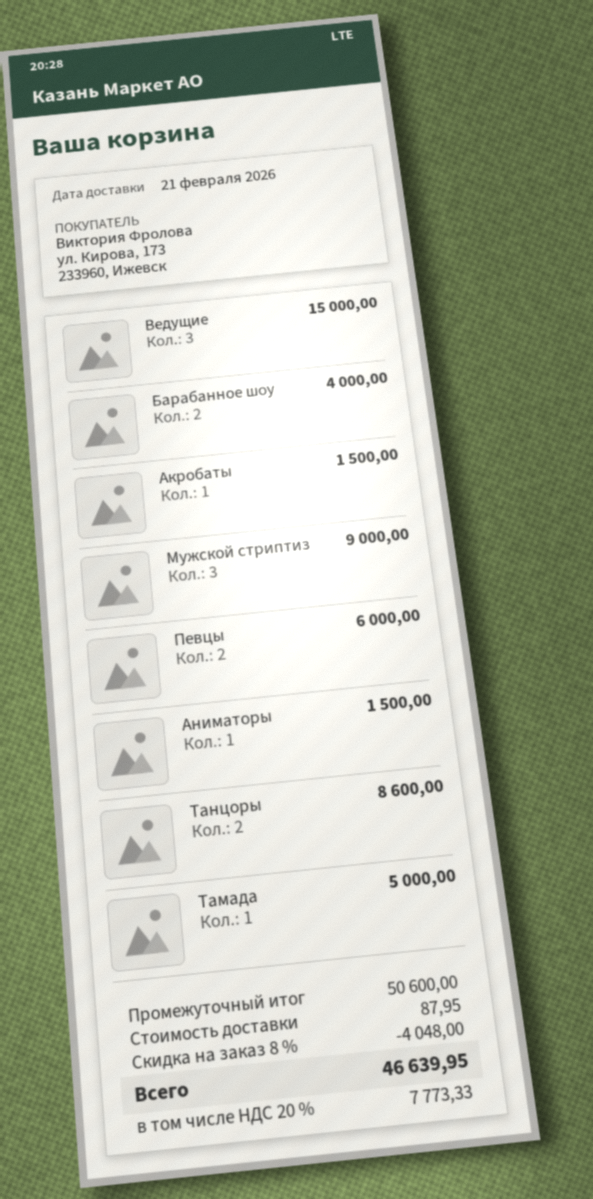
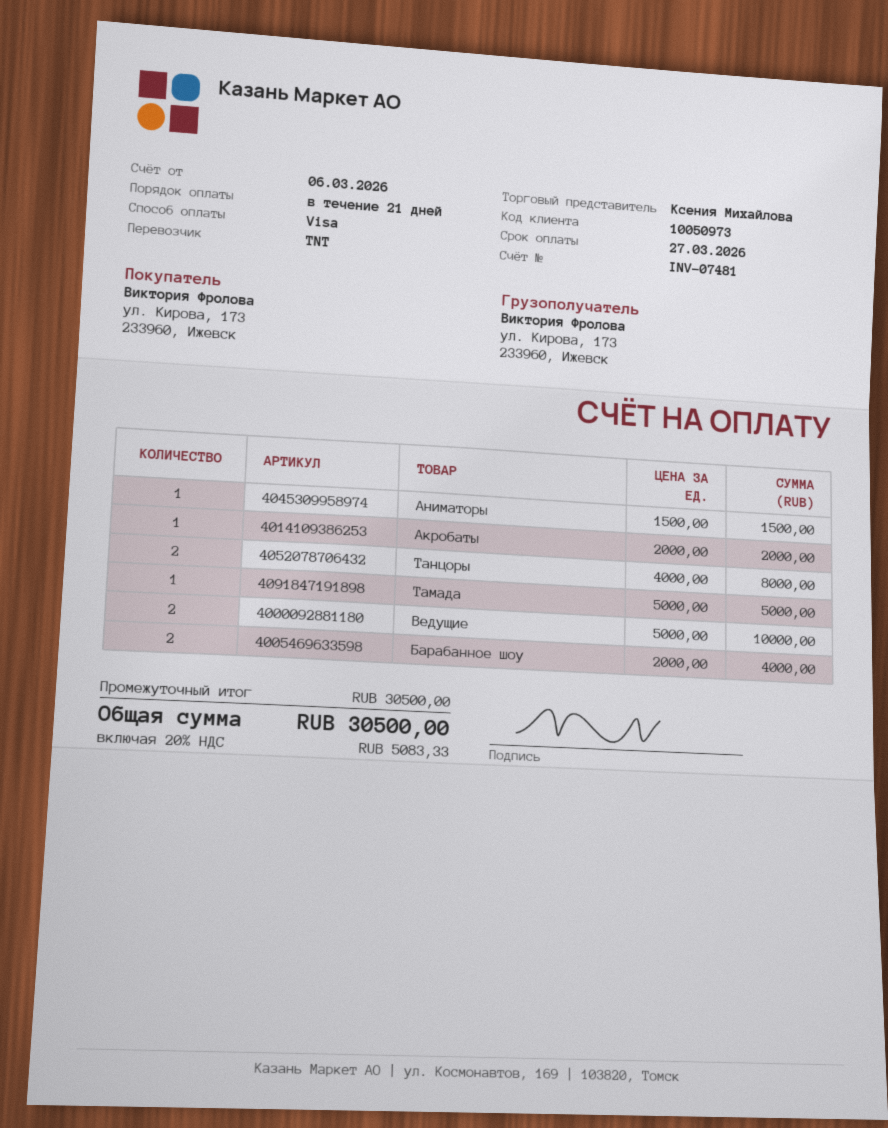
Ведущие: 3 for 15000.00 -> 2 for 10000.00
Акробаты: 1 for 1500.00 -> 1 for 2000.00
Мужской стриптиз: 3 for 9000.00 -> none
Певцы: 2 for 6000.00 -> none
Танцоры: 2 for 8600.00 -> 2 for 8000.00
subtotal: 50600.00 -> 30500.00
discount: 8% = 4048.00 -> none
shipping: 87.95 -> none
tax: 20% = 7773.33 -> 20% = 5083.33
total: 46639.95 -> 30500.00

